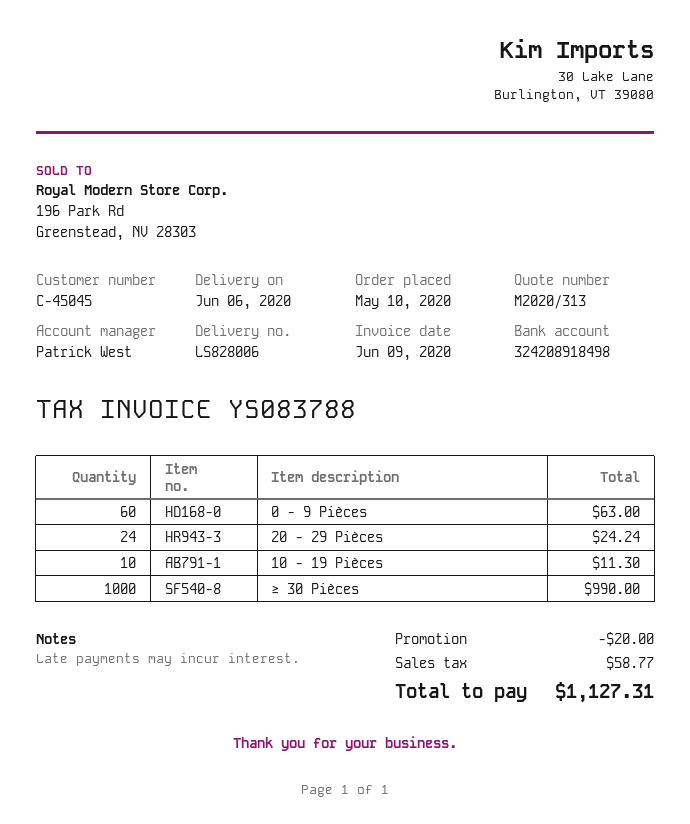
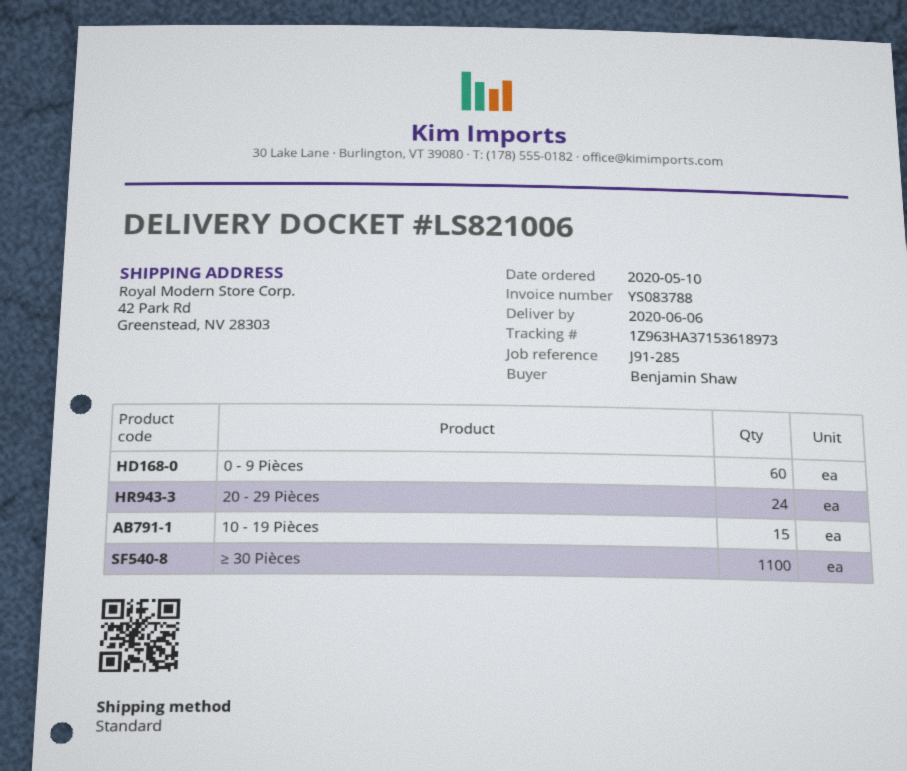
delivery note number: LS828006 -> LS821006
10 - 19 Pièces: 10 -> 15
≥ 30 Pièces: 1000 -> 1100

